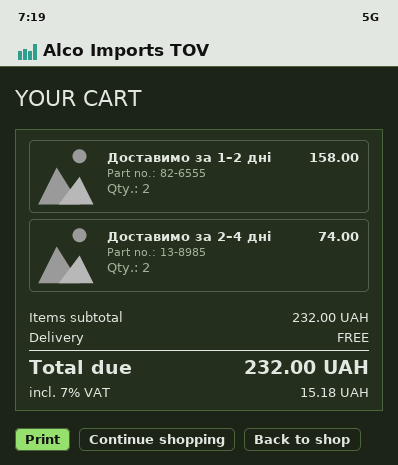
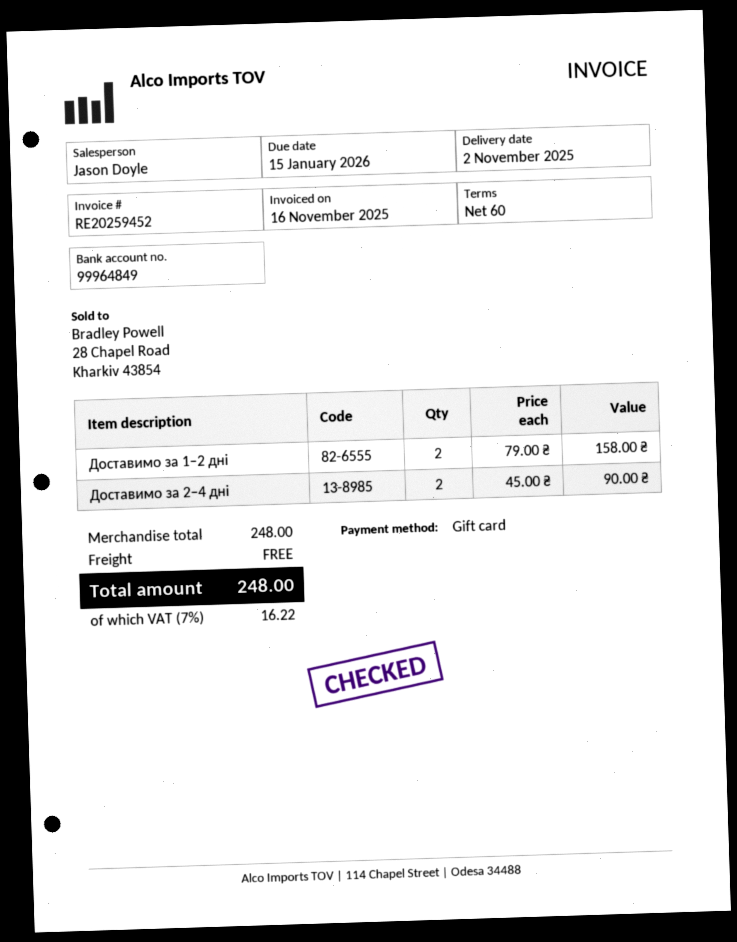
Доставимо за 2–4 дні: 2 for 74.00 -> 2 for 90.00
subtotal: 232.00 -> 248.00
tax: 7% = 15.18 -> 7% = 16.22
total: 232.00 -> 248.00

